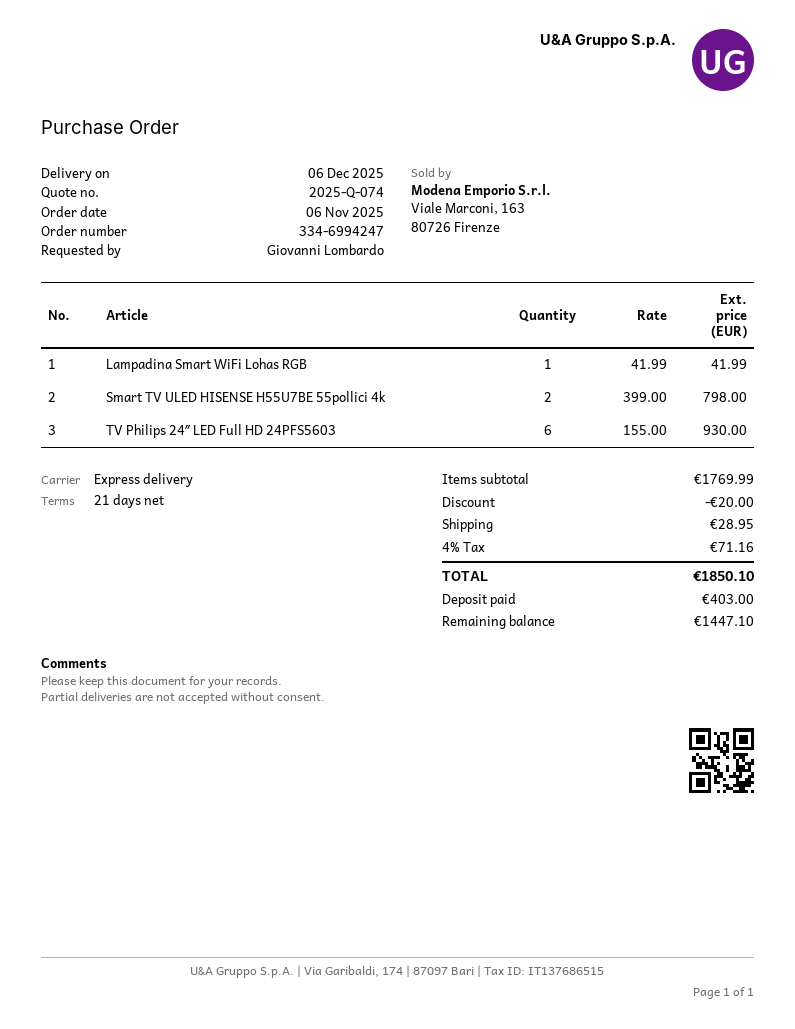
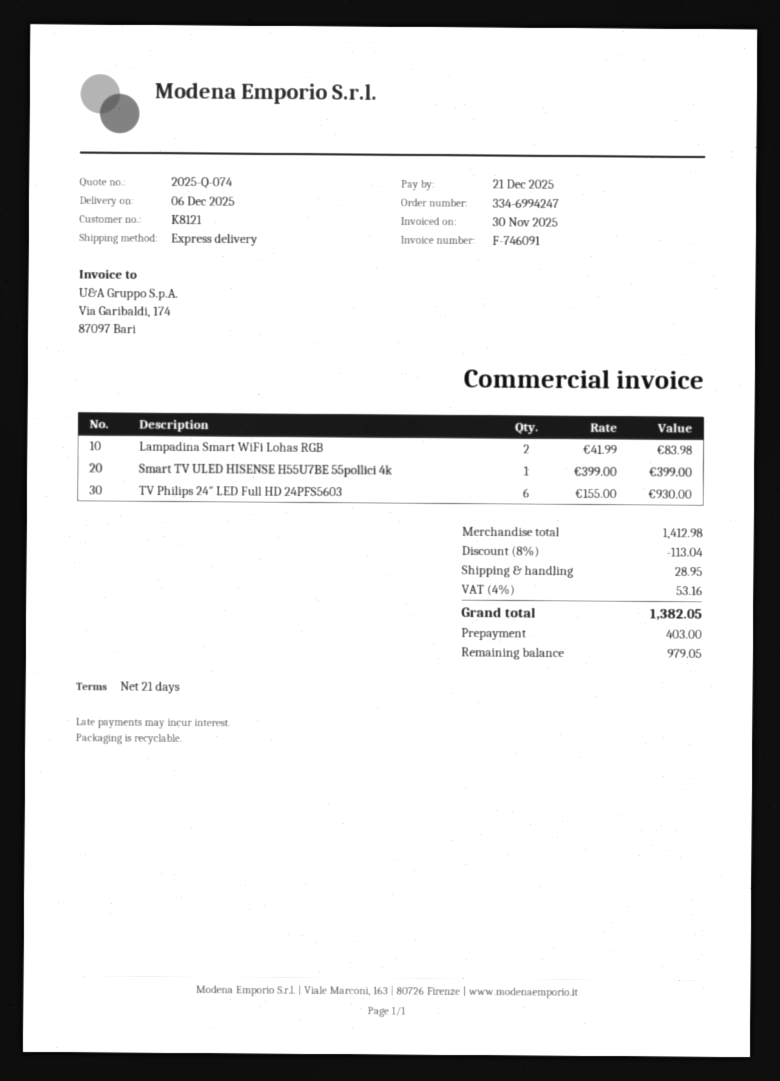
Lampadina Smart WiFi Lohas RGB: 1 x 41.99 = 41.99 -> 2 x 41.99 = 83.98
Smart TV ULED HISENSE H55U7BE 55pollici 4k: 2 x 399.00 = 798.00 -> 1 x 399.00 = 399.00
subtotal: 1769.99 -> 1412.98
discount: 20.00 -> 113.04
tax: 4% = 71.16 -> 4% = 53.16
total: 1850.10 -> 1382.05
balance: 1447.10 -> 979.05

